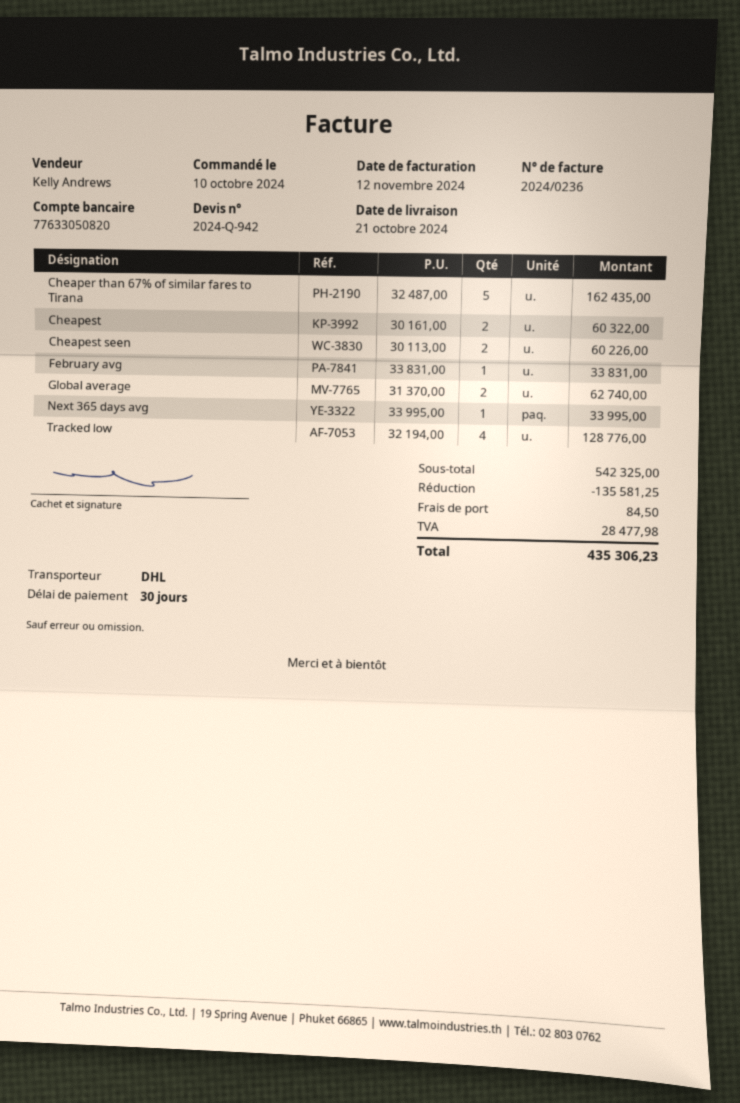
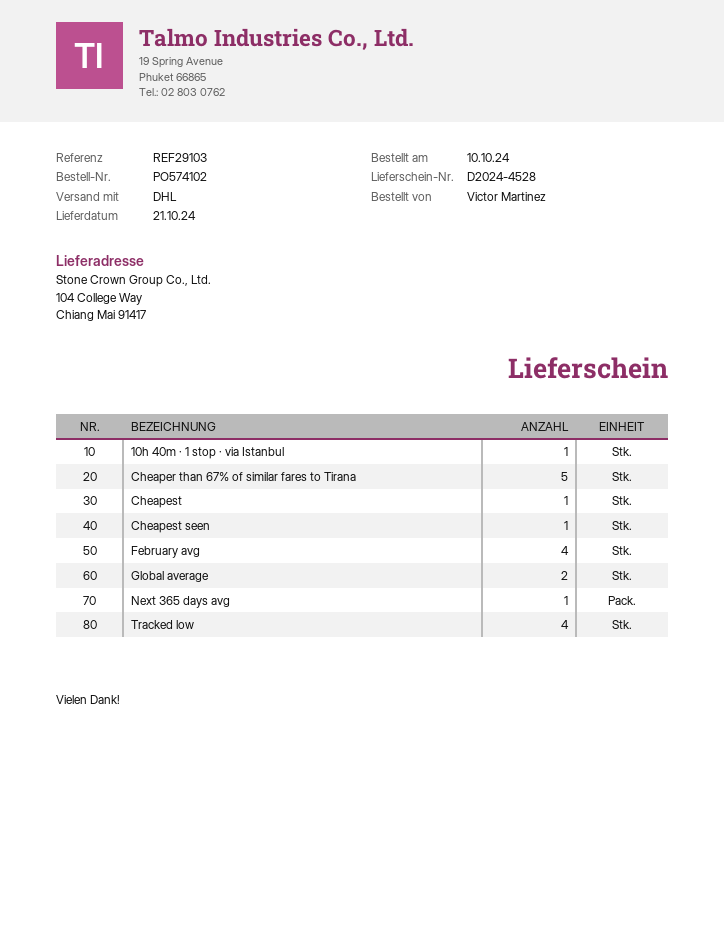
Cheapest: 2 -> 1
Cheapest seen: 2 -> 1
February avg: 1 -> 4
10h 40m · 1 stop · via Istanbul: none -> 1

